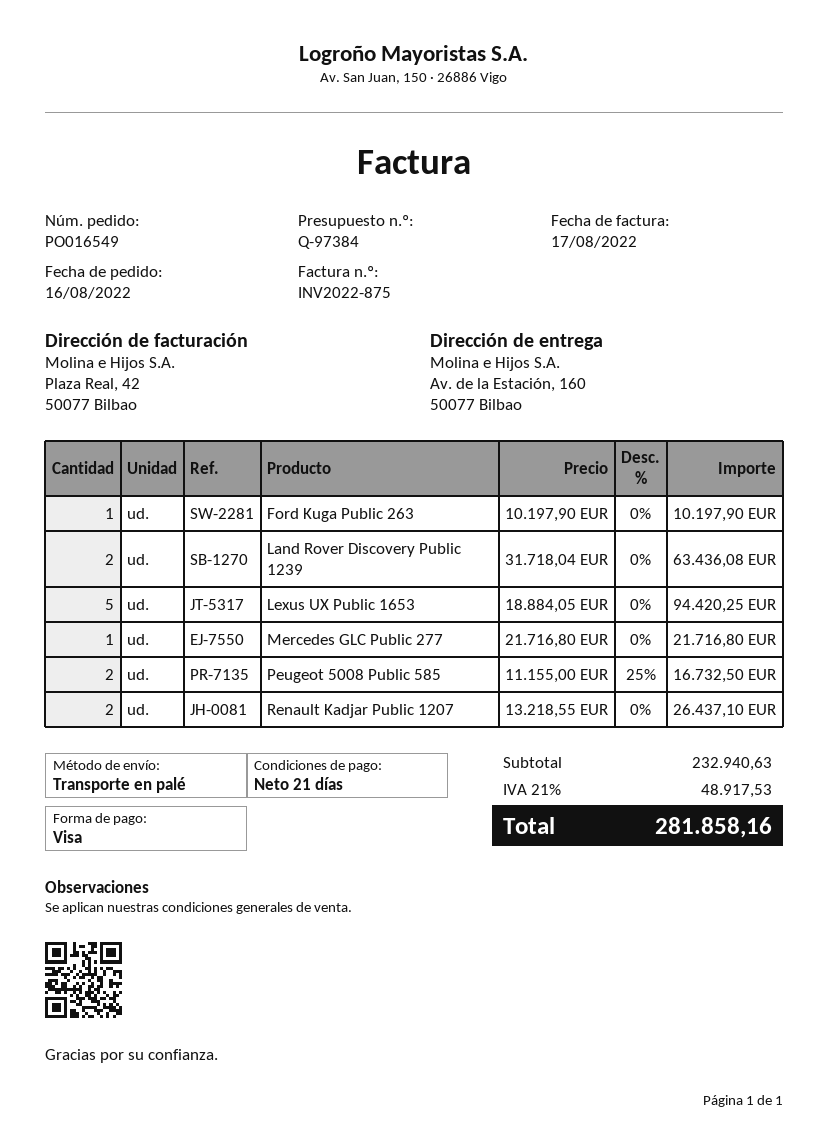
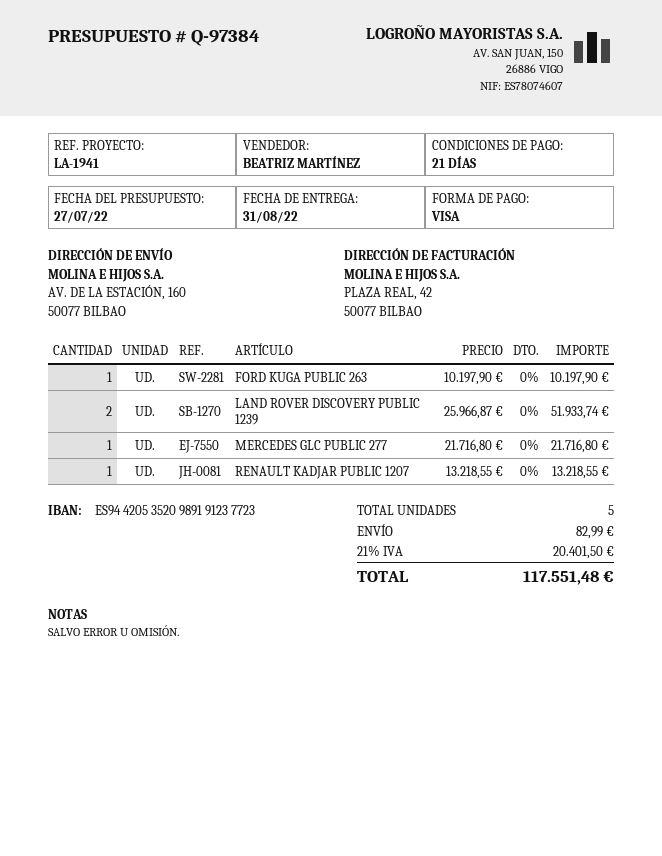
Land Rover Discovery Public 1239: 2 x 31718.04 = 63436.08 -> 2 x 25966.87 = 51933.74
Lexus UX Public 1653: 5 x 18884.05 = 94420.25 -> none
Peugeot 5008 Public 585: 2 x 11155.00 - 25% = 16732.50 -> none
Renault Kadjar Public 1207: 2 x 13218.55 = 26437.10 -> 1 x 13218.55 = 13218.55
shipping: none -> 82.99
tax: 21% = 48917.53 -> 21% = 20401.50
total: 281858.16 -> 117551.48

